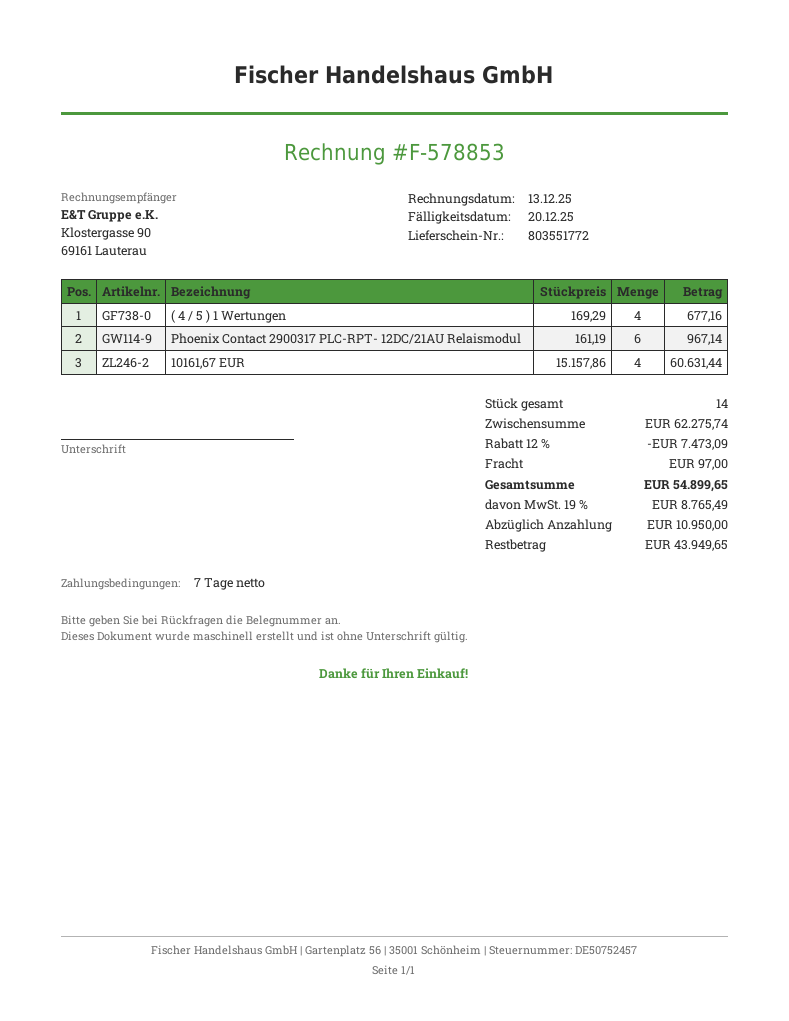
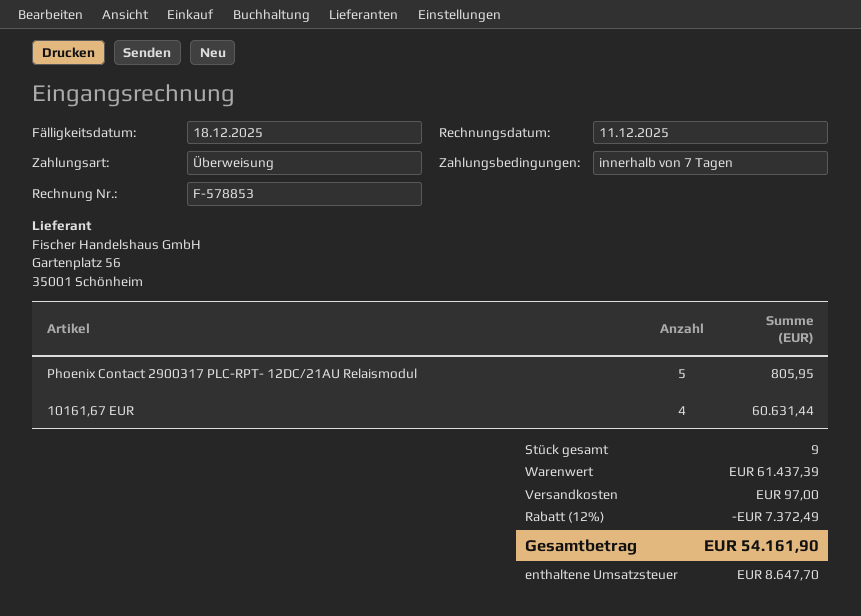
invoice date: 2025-12-13 -> 2025-12-11
due date: 2025-12-20 -> 2025-12-18
( 4 / 5 ) 1 Wertungen: 4 for 677.16 -> none
Phoenix Contact 2900317 PLC-RPT- 12DC/21AU Relaismodul: 6 for 967.14 -> 5 for 805.95
total quantity: 14 -> 9
subtotal: 62275.74 -> 61437.39
discount: 12% = 7473.09 -> 12% = 7372.49
tax: 8765.49 -> 8647.70
total: 54899.65 -> 54161.90

